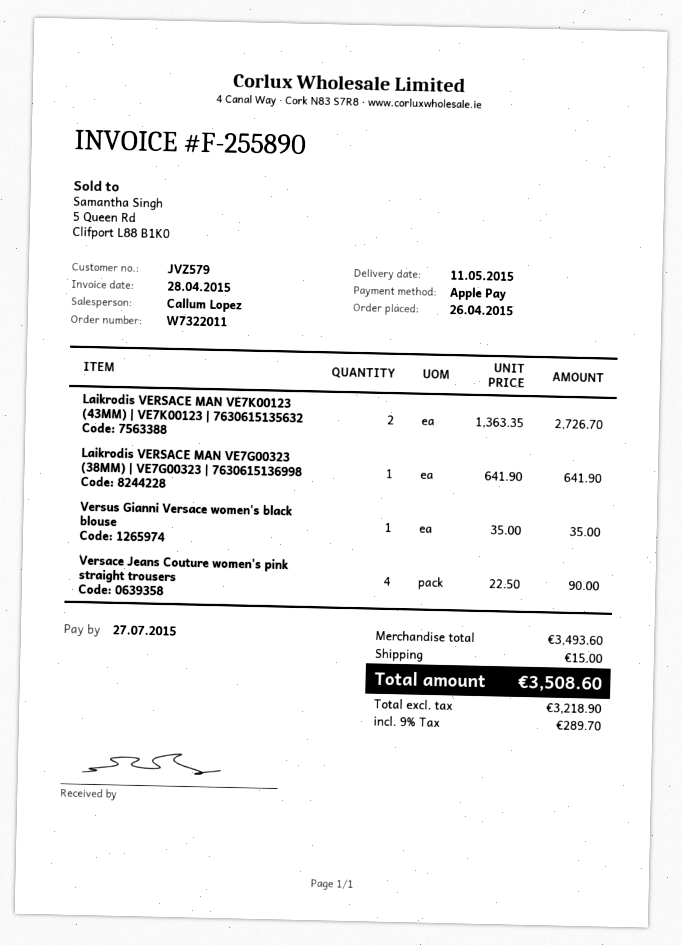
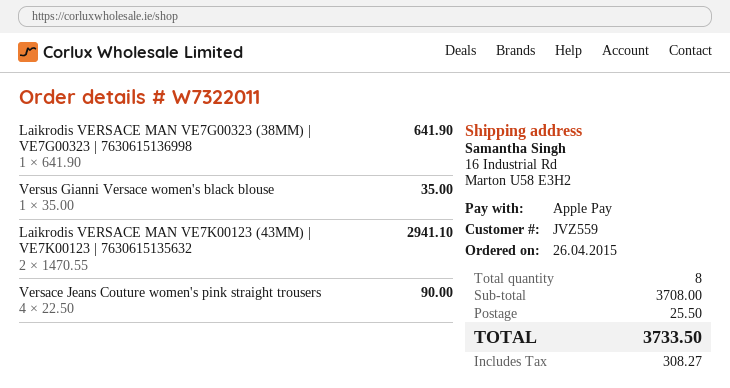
customer number: JVZ579 -> JVZ559
Laikrodis VERSACE MAN VE7K00123 (43MM) | VE7K00123 | 7630615135632: 2 x 1363.35 = 2726.70 -> 2 x 1470.55 = 2941.10
subtotal: 3493.60 -> 3708.00
shipping: 15.00 -> 25.50
tax: 289.70 -> 308.27
total: 3508.60 -> 3733.50

